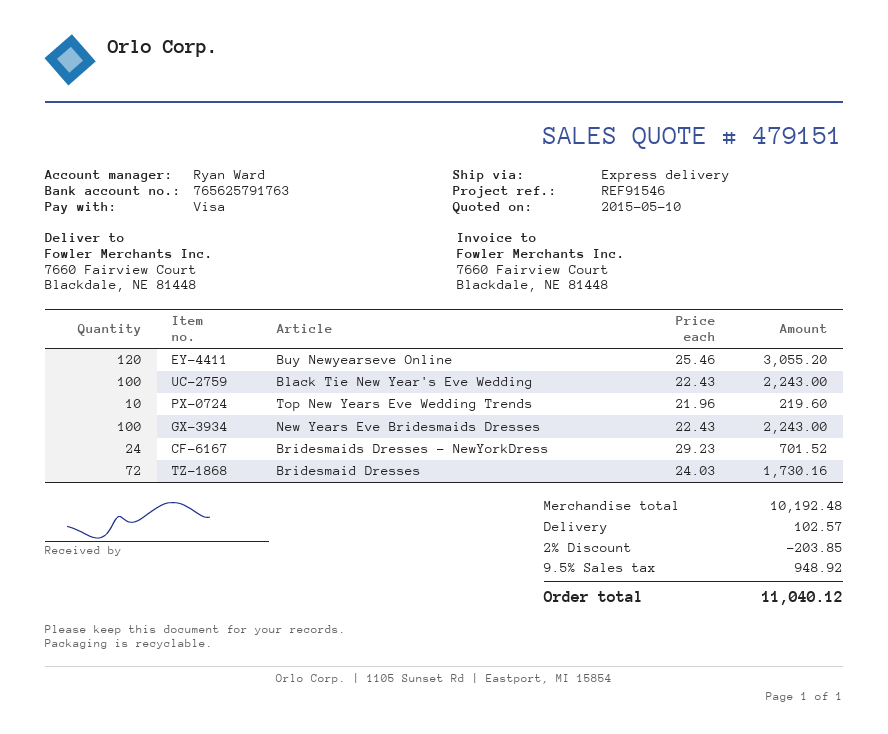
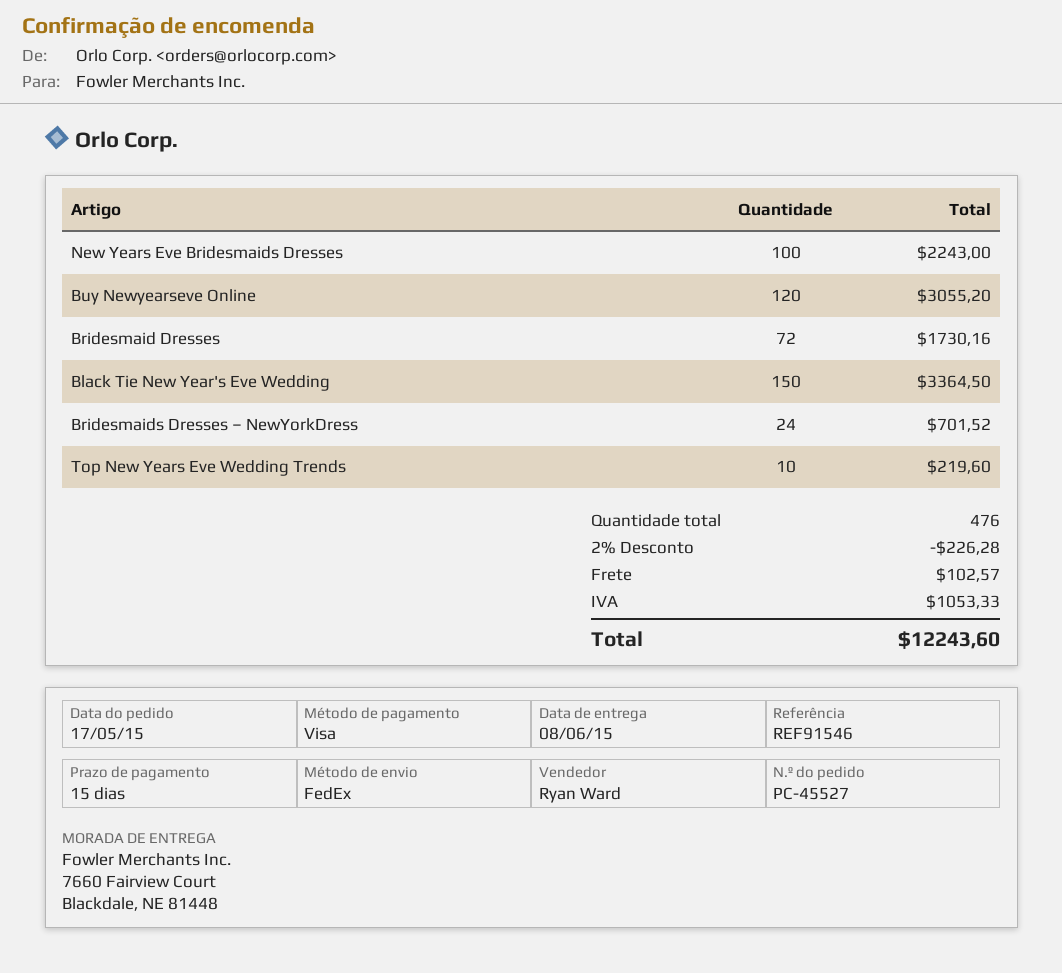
shipping method: express -> FedEx
Black Tie New Year's Eve Wedding: 100 for 2243.00 -> 150 for 3364.50
discount: 2% = 203.85 -> 2% = 226.28
tax: 948.92 -> 1053.33
total: 11040.12 -> 12243.60

